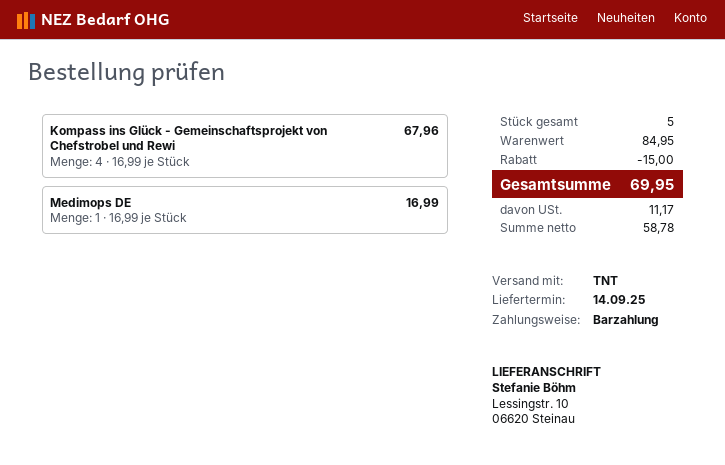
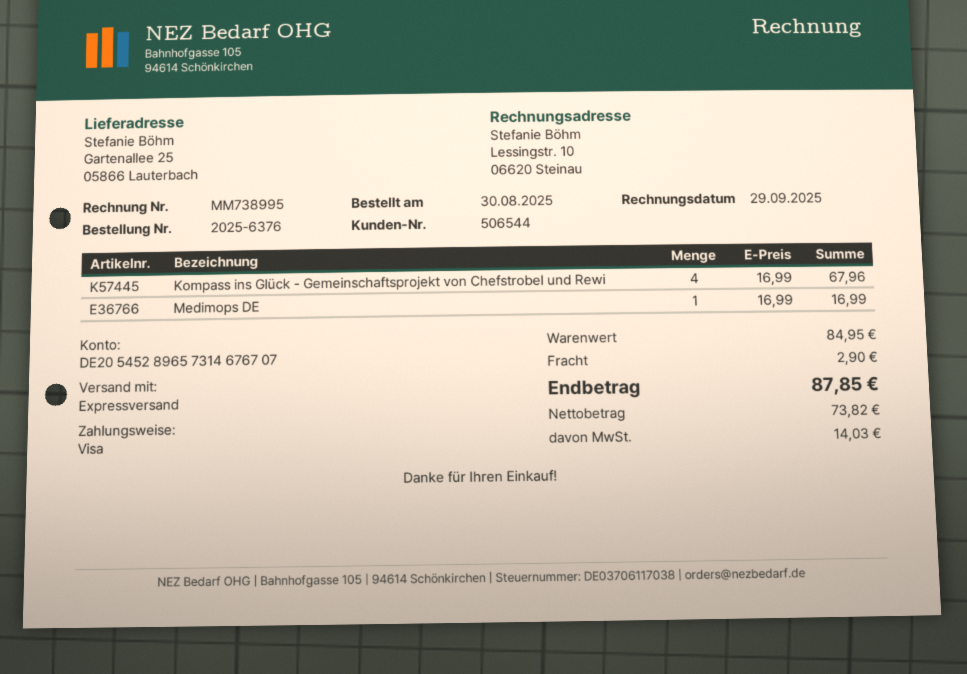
payment method: cash -> Visa
shipping method: TNT -> express
ship to: Lessingstr. 10, 06620 Steinau -> Gartenallee 25, 05866 Lauterbach
discount: 15.00 -> none
shipping: none -> 2.90
net: 58.78 -> 73.82
tax: 11.17 -> 14.03
total: 69.95 -> 87.85

